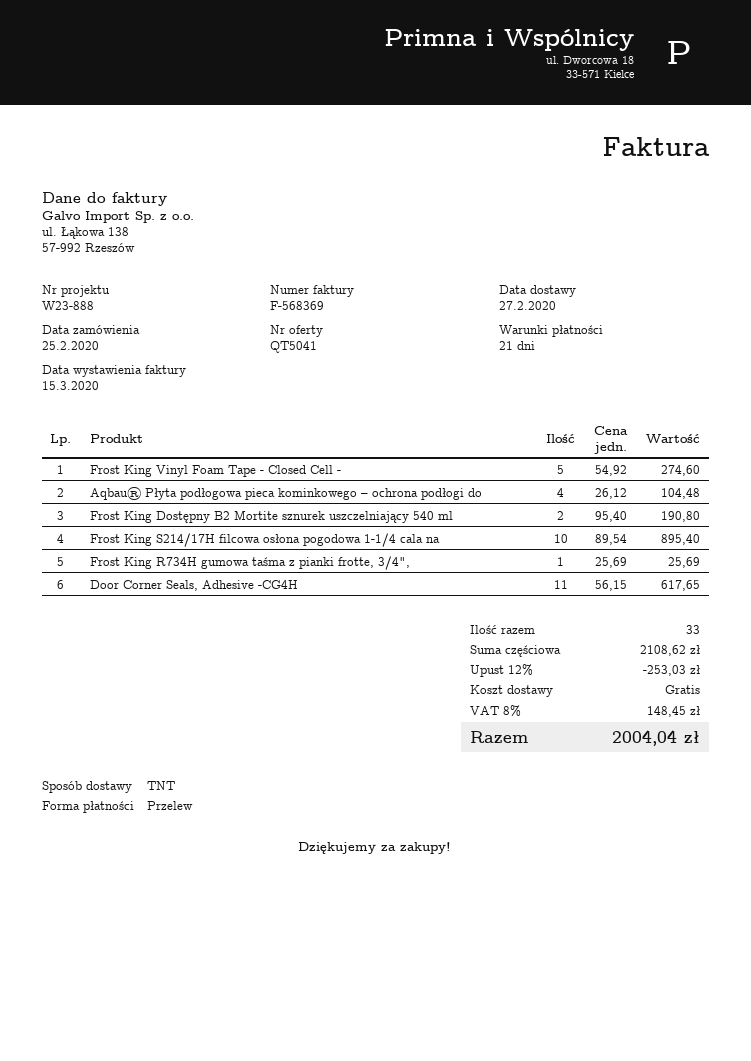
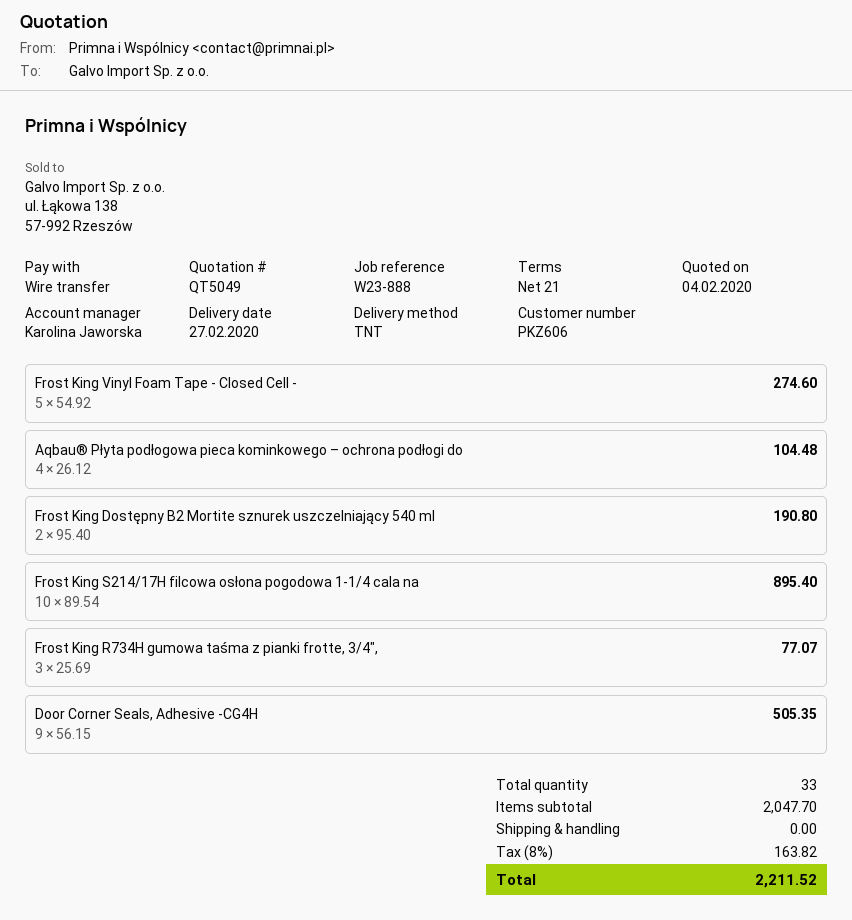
quote number: QT5041 -> QT5049
Frost King R734H gumowa taśma z pianki frotte, 3/4",: 1 x 25.69 = 25.69 -> 3 x 25.69 = 77.07
Door Corner Seals, Adhesive -CG4H: 11 x 56.15 = 617.65 -> 9 x 56.15 = 505.35
subtotal: 2108.62 -> 2047.70
discount: 12% = 253.03 -> none
tax: 8% = 148.45 -> 8% = 163.82
total: 2004.04 -> 2211.52

